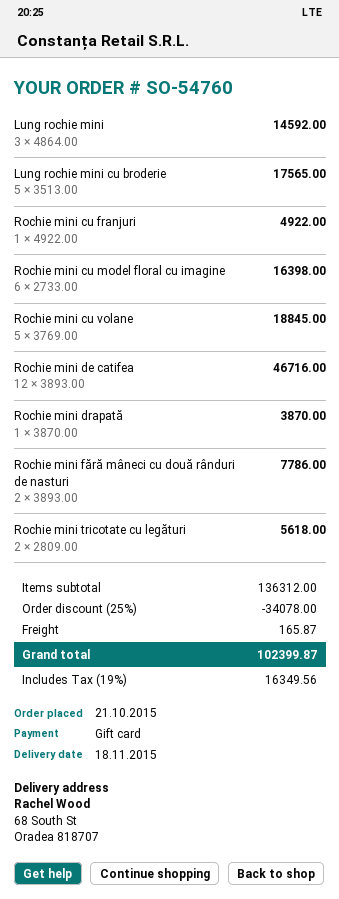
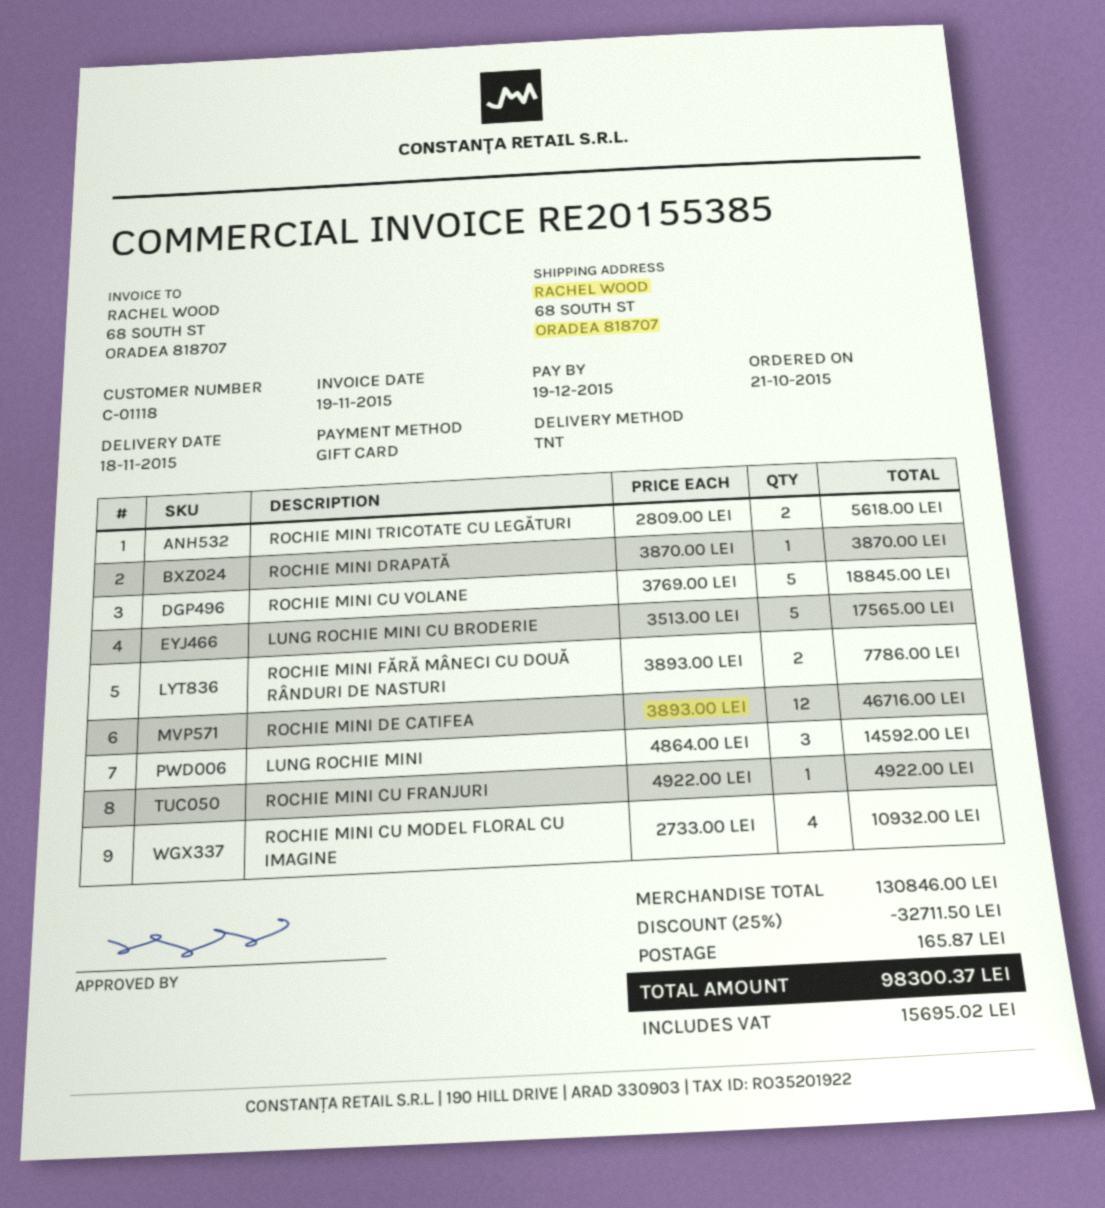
Rochie mini cu model floral cu imagine: 6 x 2733.00 = 16398.00 -> 4 x 2733.00 = 10932.00
subtotal: 136312.00 -> 130846.00
discount: 25% = 34078.00 -> 25% = 32711.50
tax: 16349.56 -> 15695.02
total: 102399.87 -> 98300.37

